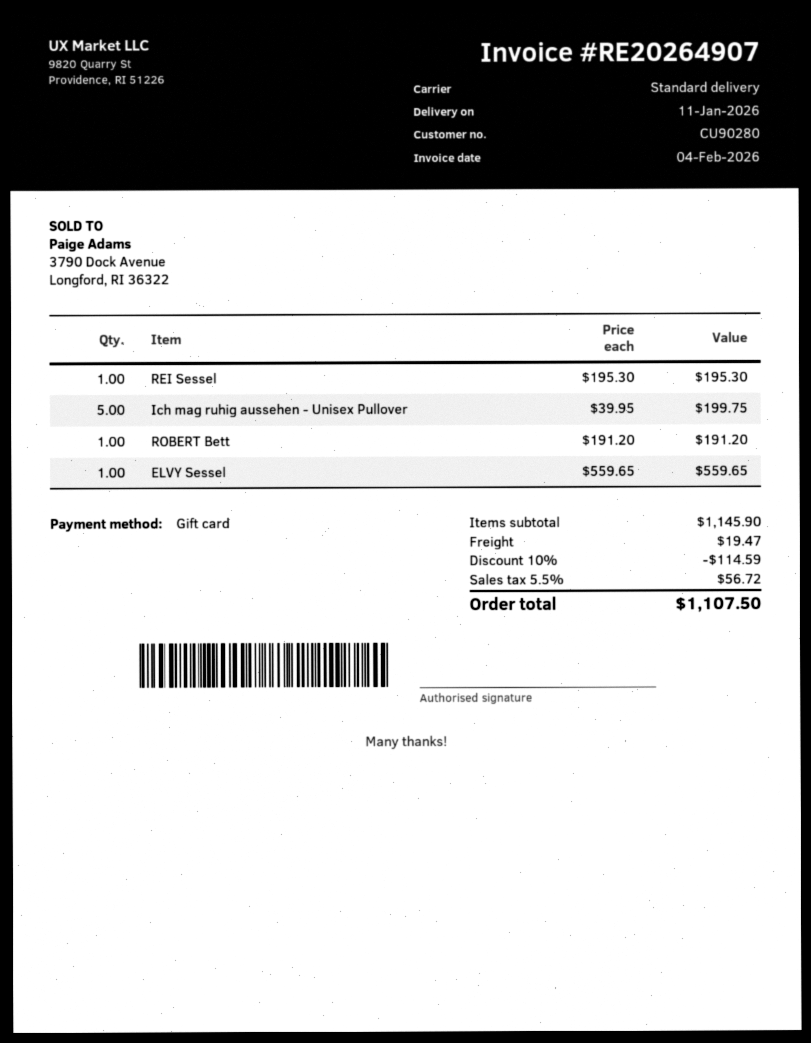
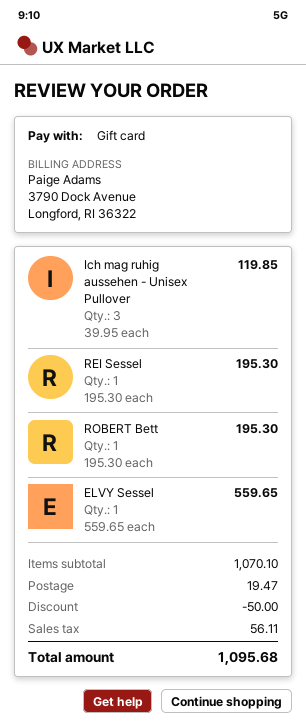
Ich mag ruhig aussehen - Unisex Pullover: 5 x 39.95 = 199.75 -> 3 x 39.95 = 119.85
ROBERT Bett: 1 x 191.20 = 191.20 -> 1 x 195.30 = 195.30
subtotal: 1145.90 -> 1070.10
discount: 114.59 -> 50.00
tax: 56.72 -> 56.11
total: 1107.50 -> 1095.68

